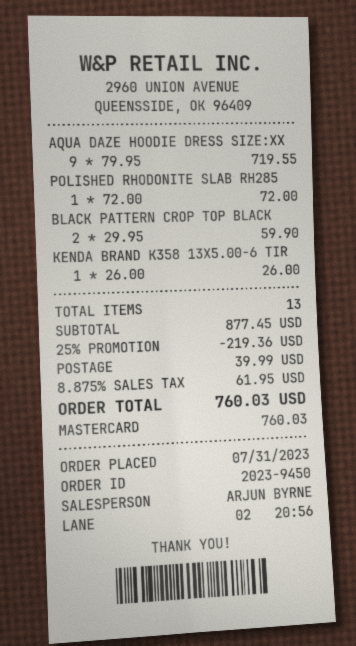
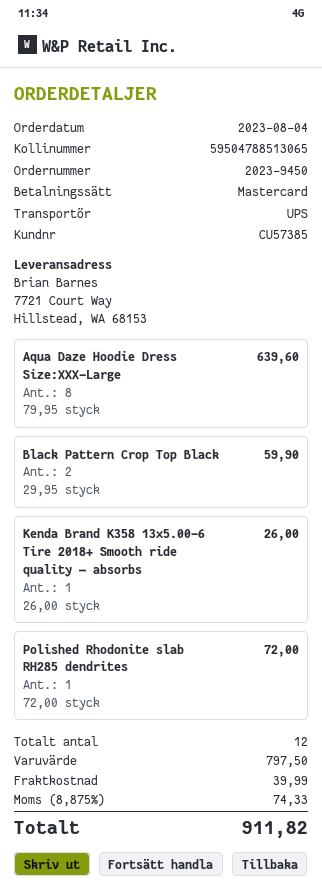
order date: 2023-07-31 -> 2023-08-04
AQUA DAZE HOODIE DRESS SIZE:XX: 9 x 79.95 = 719.55 -> 8 x 79.95 = 639.60
total quantity: 13 -> 12
subtotal: 877.45 -> 797.50
discount: 25% = 219.36 -> none
tax: 8.875% = 61.95 -> 8.875% = 74.33
total: 760.03 -> 911.82

